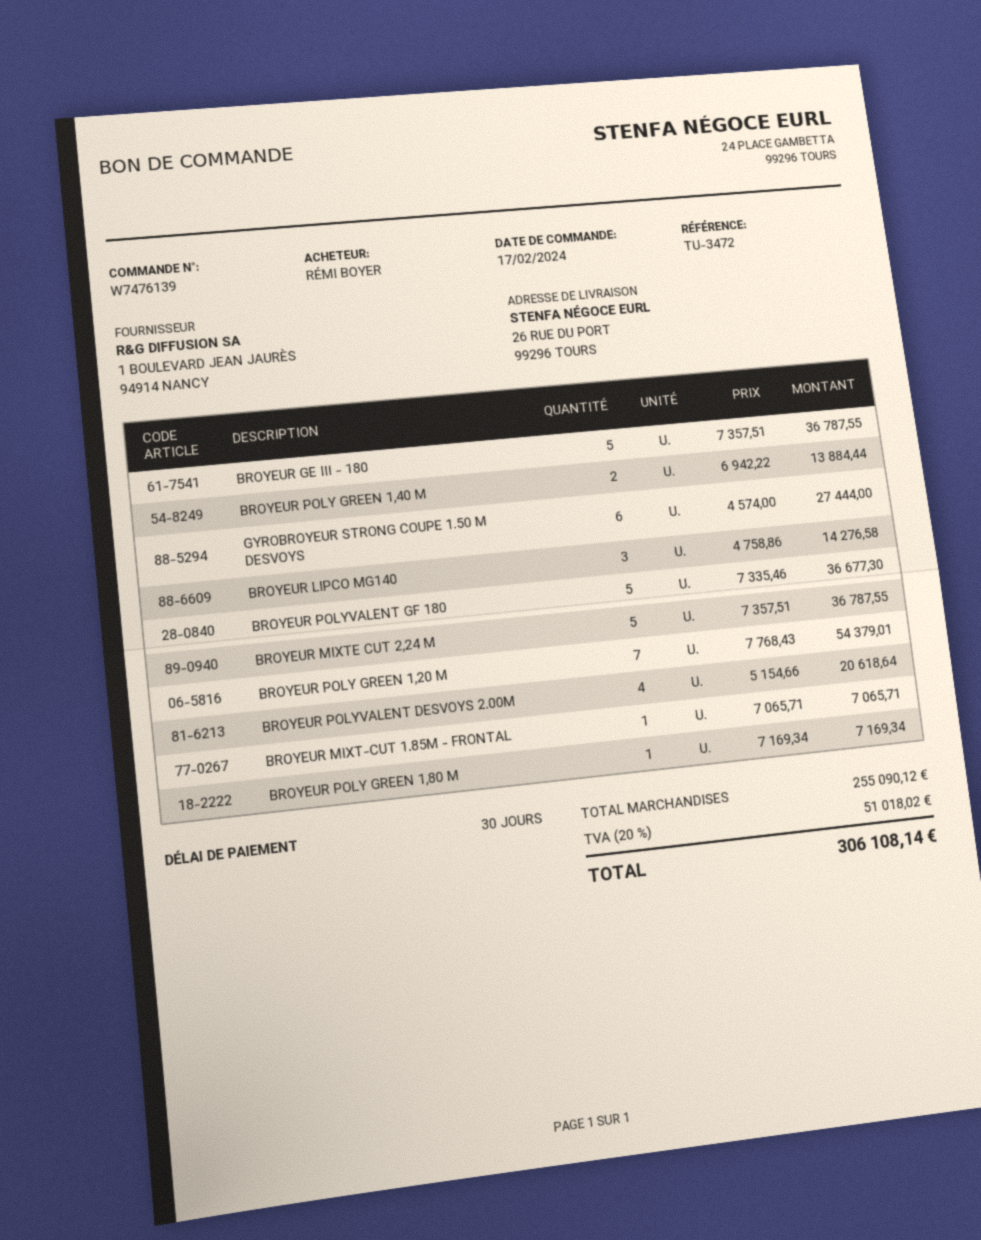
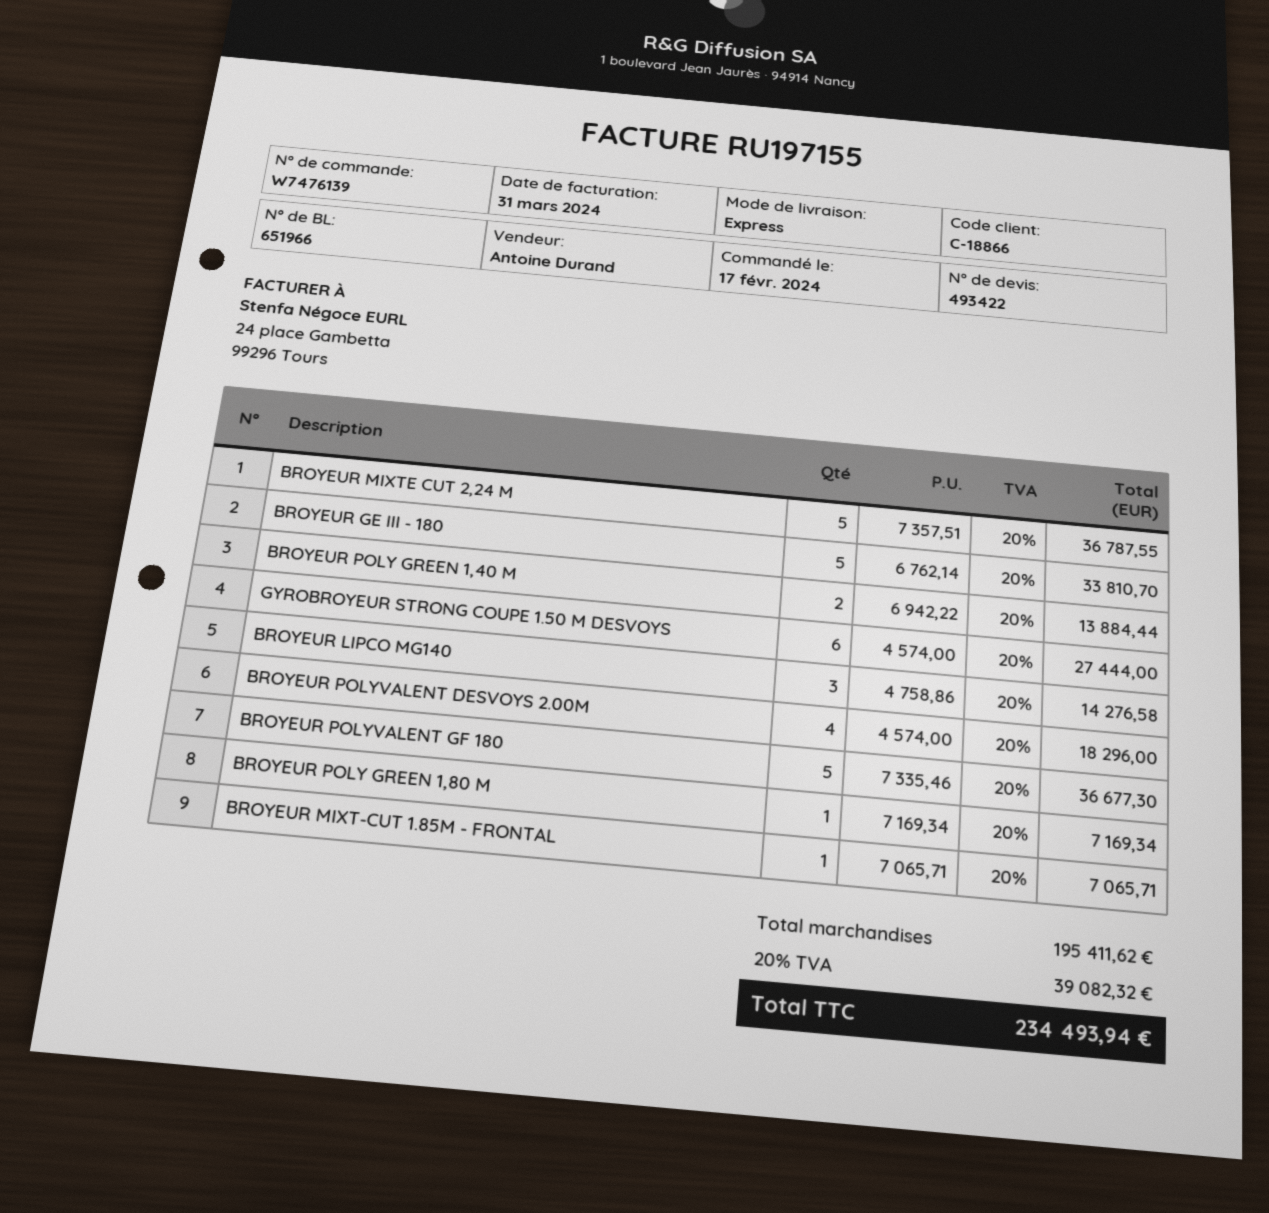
BROYEUR GE III - 180: 5 x 7357.51 = 36787.55 -> 5 x 6762.14 = 33810.70
BROYEUR POLY GREEN 1,20 M: 7 x 7768.43 = 54379.01 -> none
BROYEUR POLYVALENT DESVOYS 2.00M: 4 x 5154.66 = 20618.64 -> 4 x 4574.00 = 18296.00
subtotal: 255090.12 -> 195411.62
tax: 20% = 51018.02 -> 20% = 39082.32
total: 306108.14 -> 234493.94

